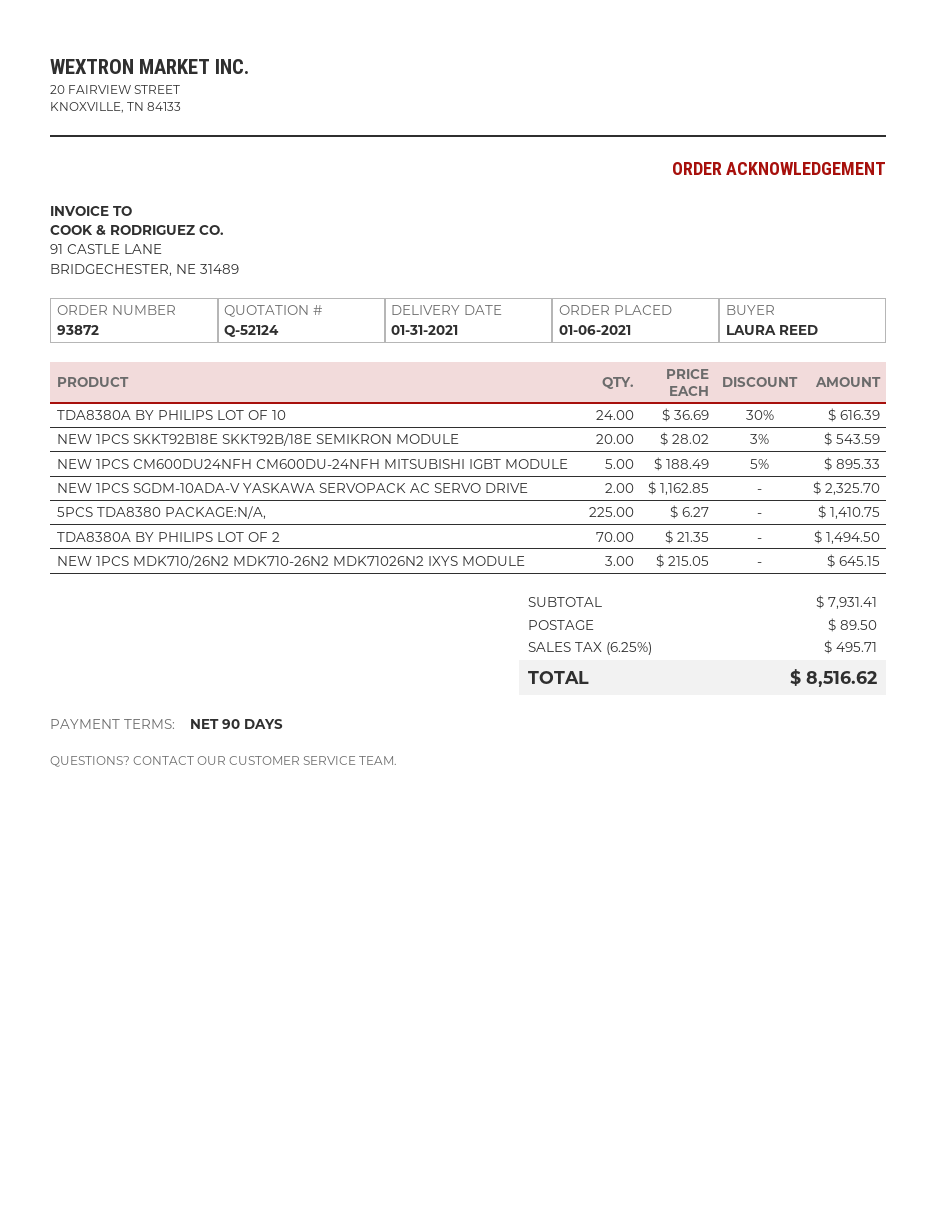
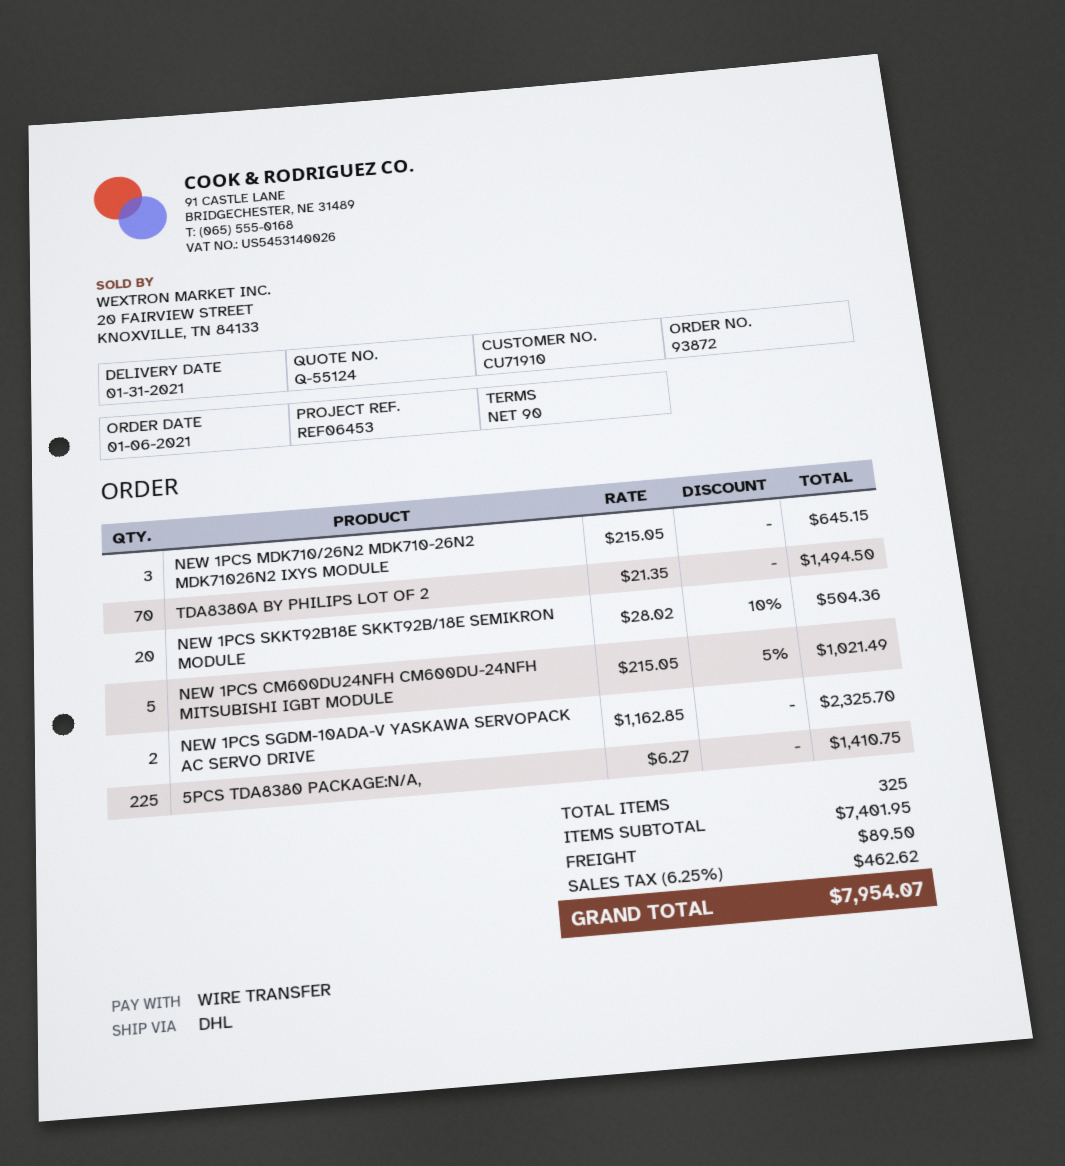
quote number: Q-52124 -> Q-55124
TDA8380A BY PHILIPS LOT OF 10: 24 x 36.69 - 30% = 616.39 -> none
NEW 1PCS SKKT92B18E SKKT92B/18E SEMIKRON MODULE: 20 x 28.02 - 3% = 543.59 -> 20 x 28.02 - 10% = 504.36
NEW 1PCS CM600DU24NFH CM600DU-24NFH MITSUBISHI IGBT MODULE: 5 x 188.49 - 5% = 895.33 -> 5 x 215.05 - 5% = 1021.49
subtotal: 7931.41 -> 7401.95
tax: 6.25% = 495.71 -> 6.25% = 462.62
total: 8516.62 -> 7954.07

